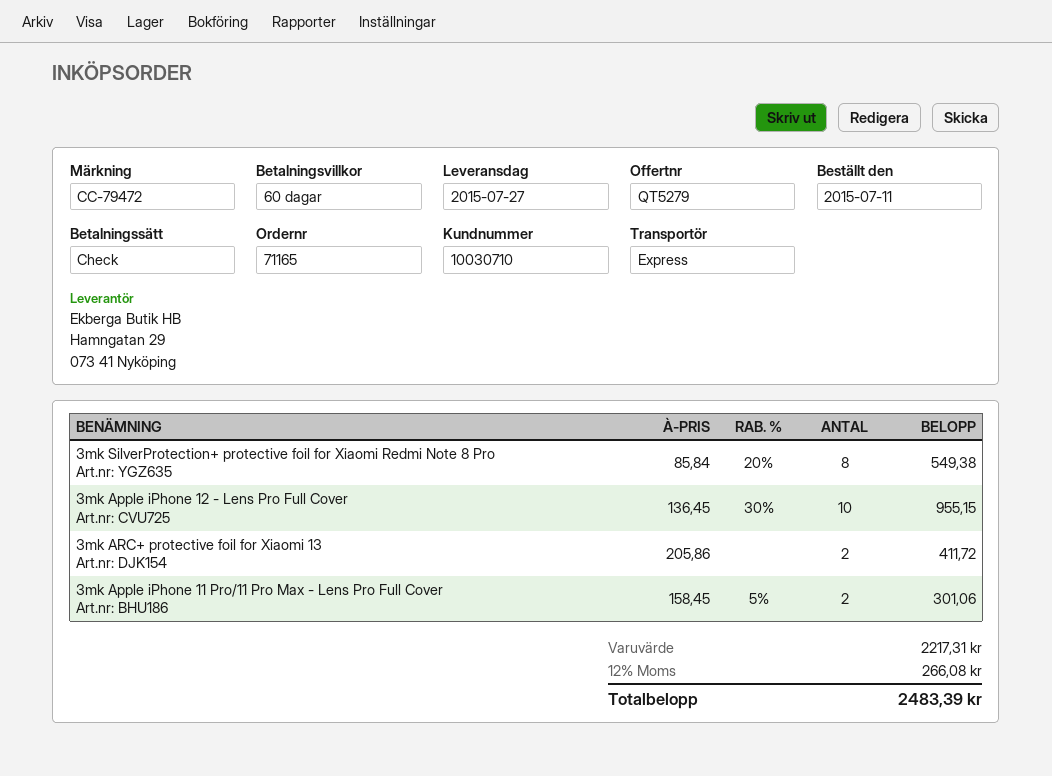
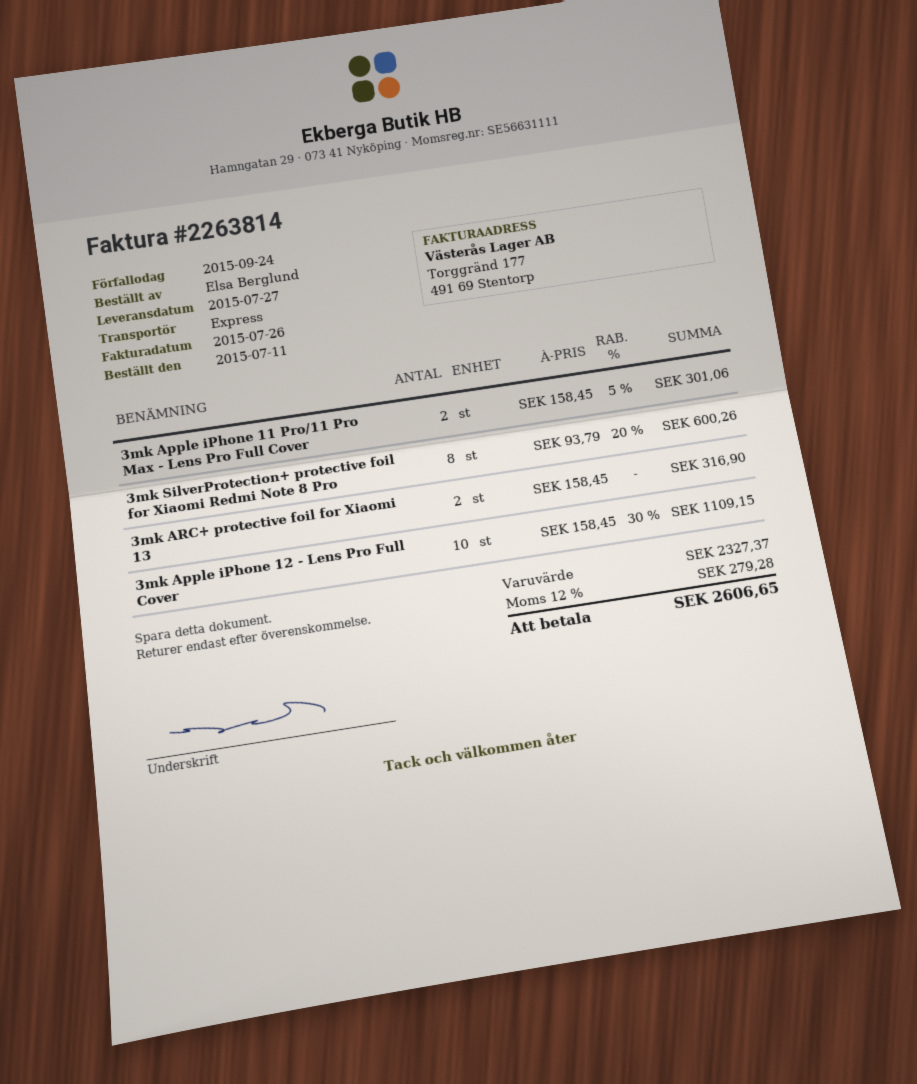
3mk SilverProtection+ protective foil for Xiaomi Redmi Note 8 Pro: 8 x 85.84 - 20% = 549.38 -> 8 x 93.79 - 20% = 600.26
3mk Apple iPhone 12 - Lens Pro Full Cover: 10 x 136.45 - 30% = 955.15 -> 10 x 158.45 - 30% = 1109.15
3mk ARC+ protective foil for Xiaomi 13: 2 x 205.86 = 411.72 -> 2 x 158.45 = 316.90
subtotal: 2217.31 -> 2327.37
tax: 12% = 266.08 -> 12% = 279.28
total: 2483.39 -> 2606.65

